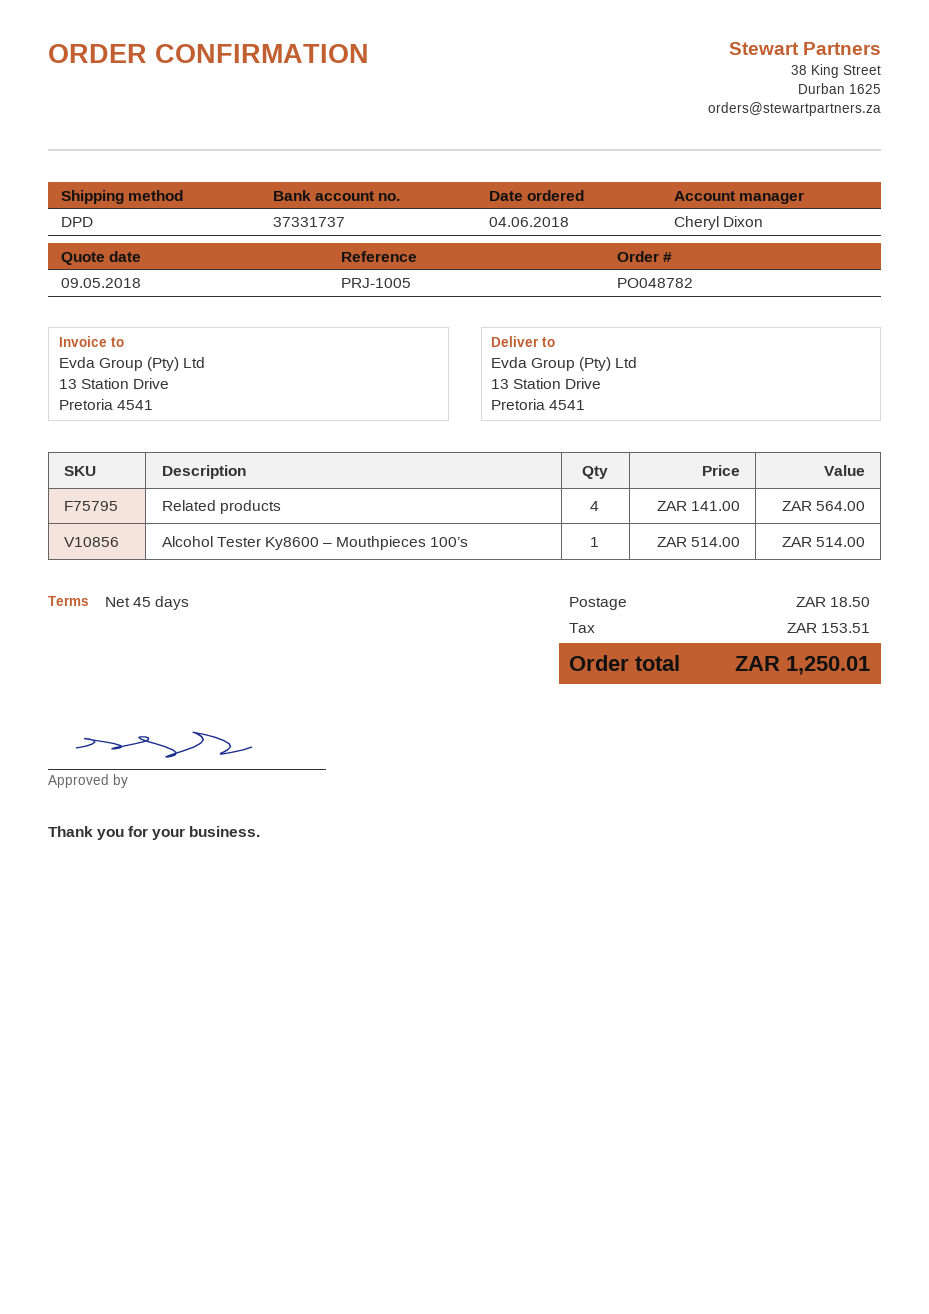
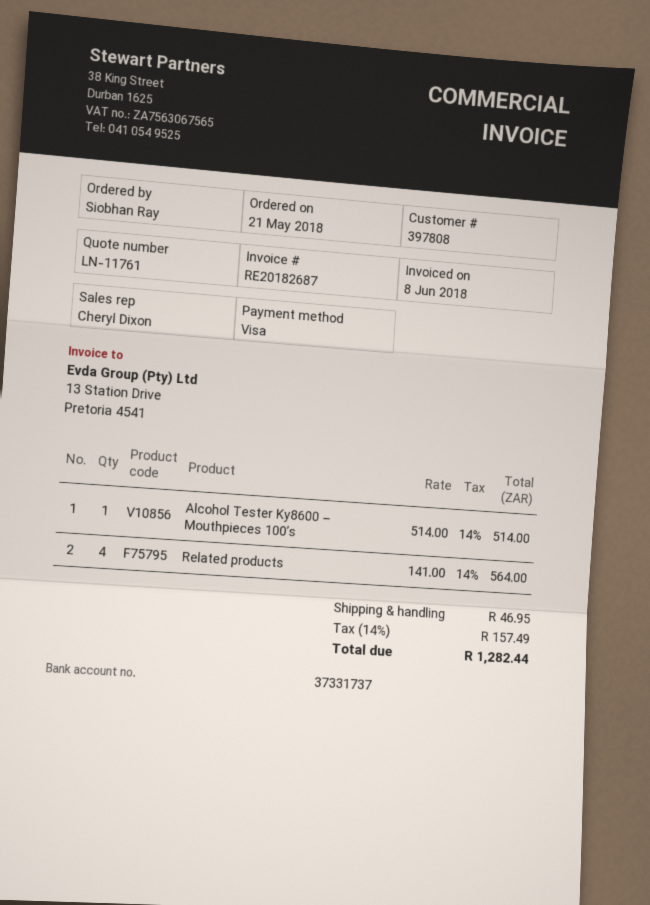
order date: 2018-06-04 -> 2018-05-21
shipping: 18.50 -> 46.95
tax: 153.51 -> 157.49
total: 1250.01 -> 1282.44

